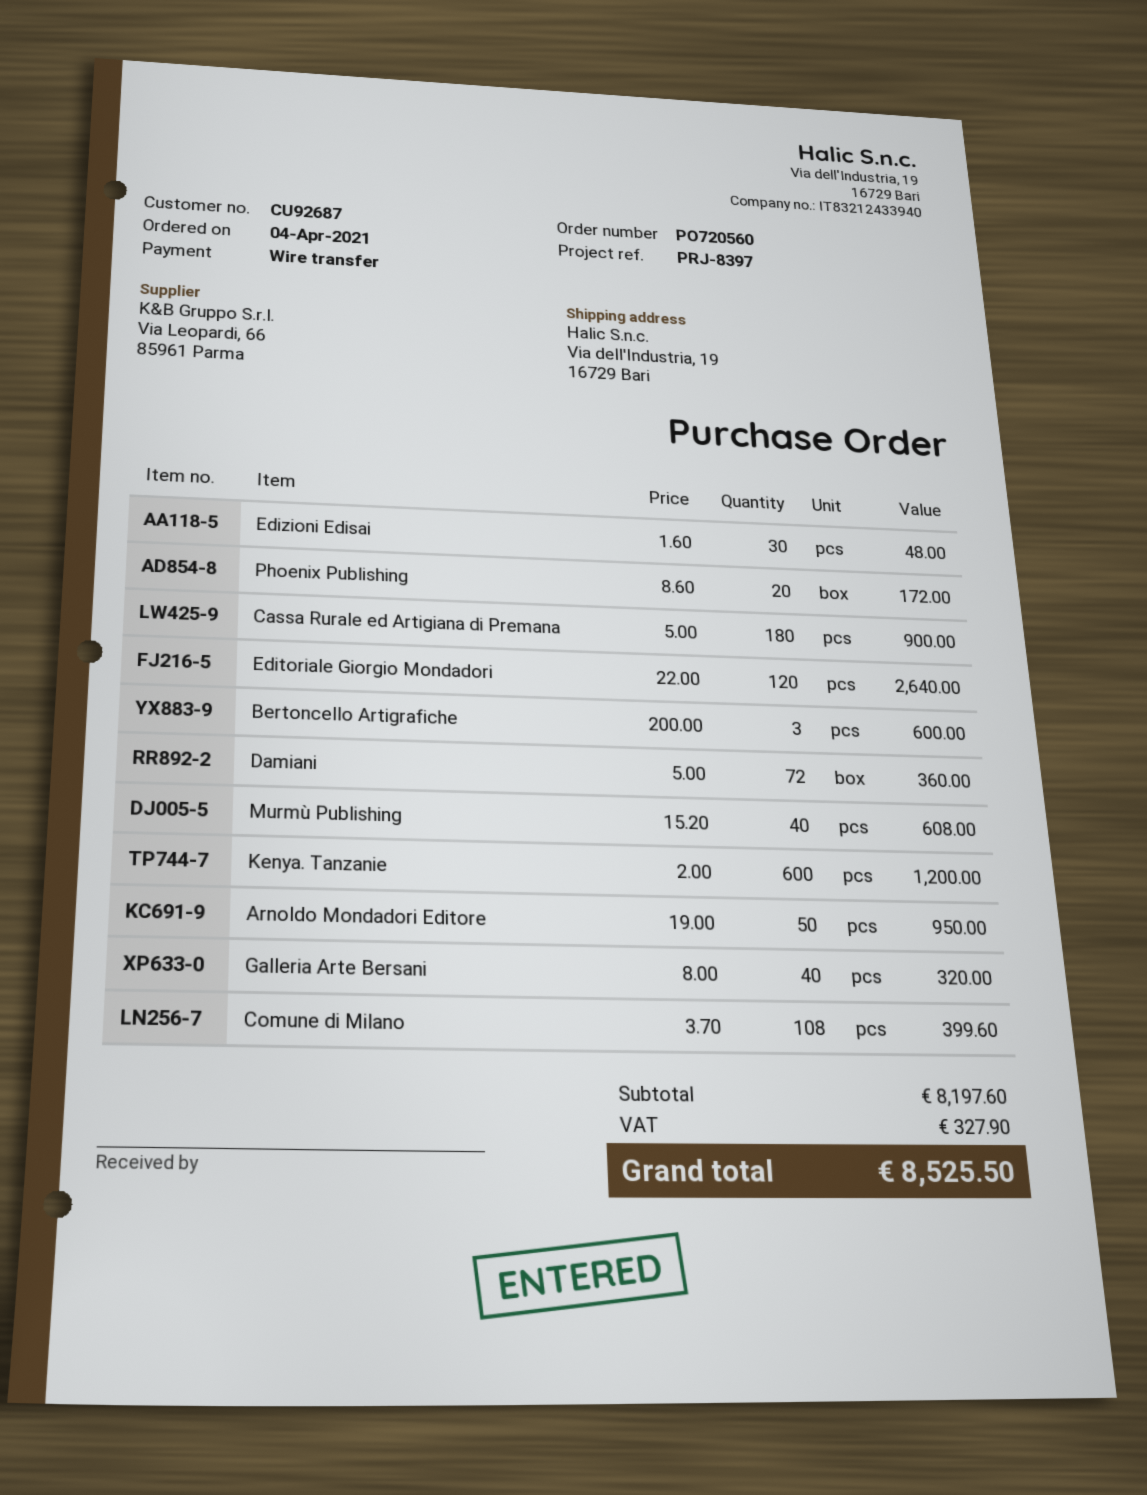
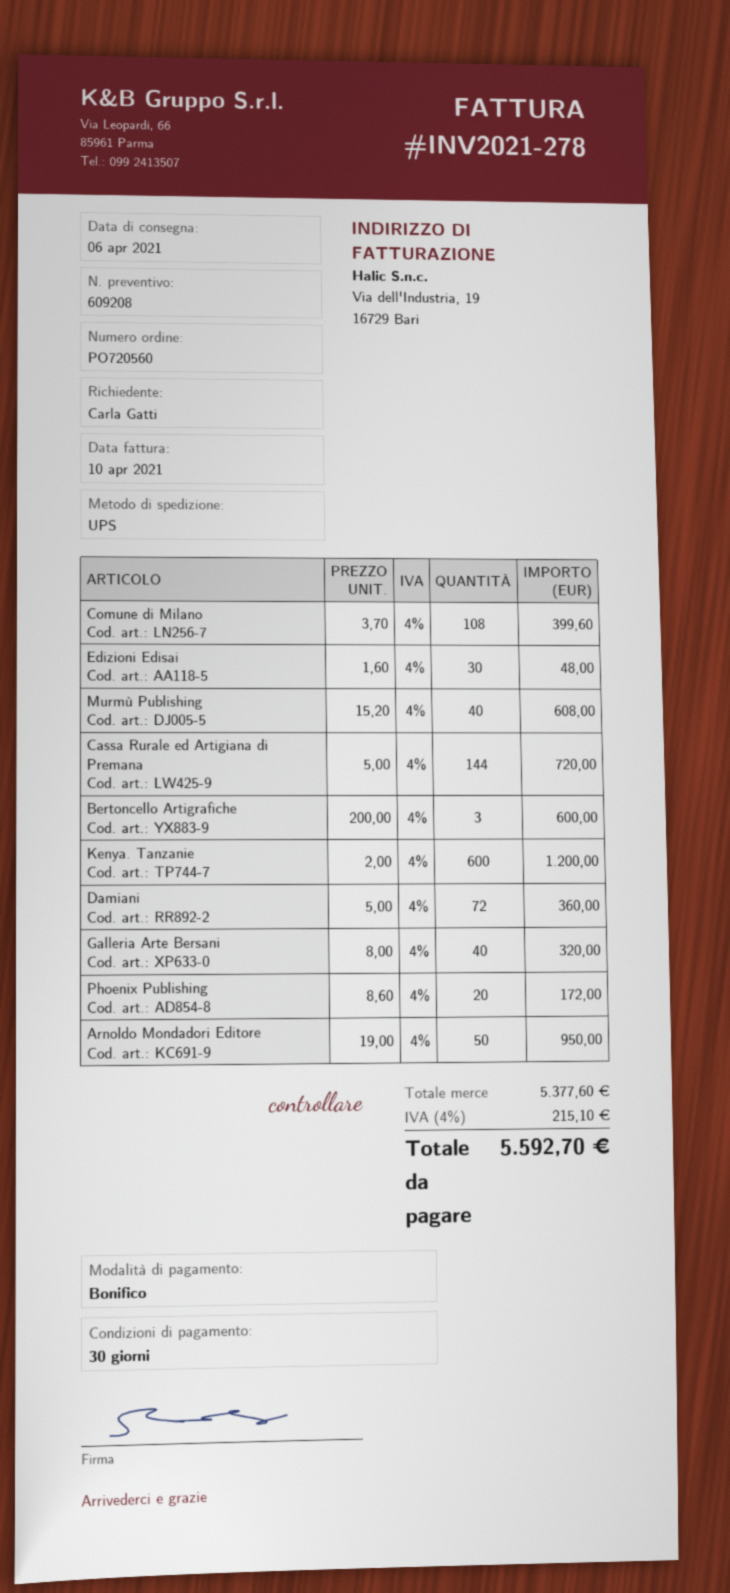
Cassa Rurale ed Artigiana di Premana: 180 x 5.00 = 900.00 -> 144 x 5.00 = 720.00
Editoriale Giorgio Mondadori: 120 x 22.00 = 2640.00 -> none
subtotal: 8197.60 -> 5377.60
tax: 327.90 -> 215.10
total: 8525.50 -> 5592.70

